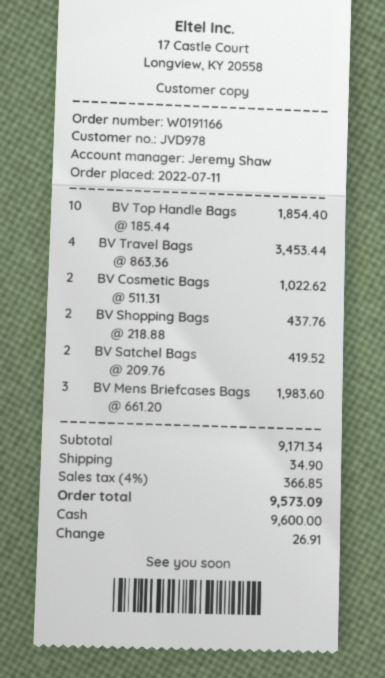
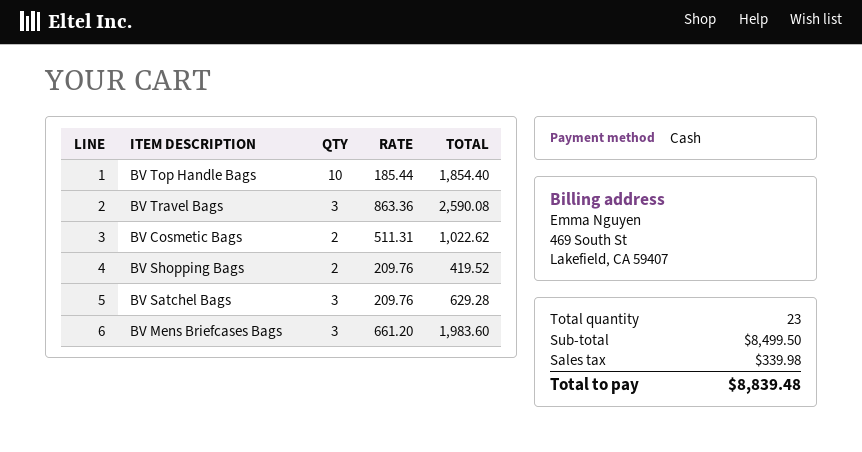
BV Travel Bags: 4 x 863.36 = 3453.44 -> 3 x 863.36 = 2590.08
BV Shopping Bags: 2 x 218.88 = 437.76 -> 2 x 209.76 = 419.52
BV Satchel Bags: 2 x 209.76 = 419.52 -> 3 x 209.76 = 629.28
subtotal: 9171.34 -> 8499.50
shipping: 34.90 -> none
tax: 366.85 -> 339.98
total: 9573.09 -> 8839.48

